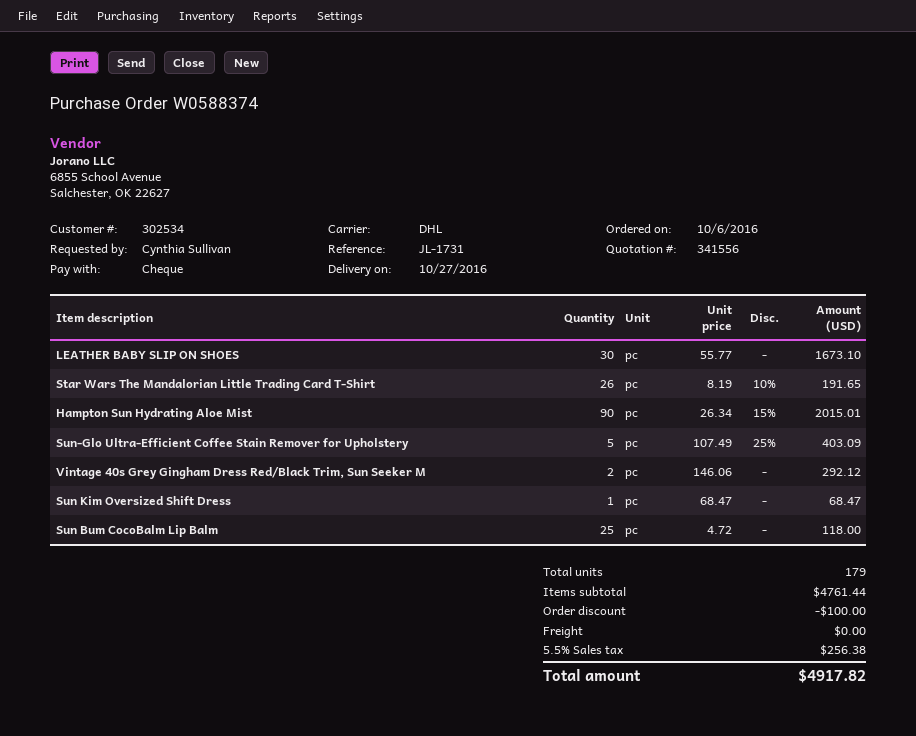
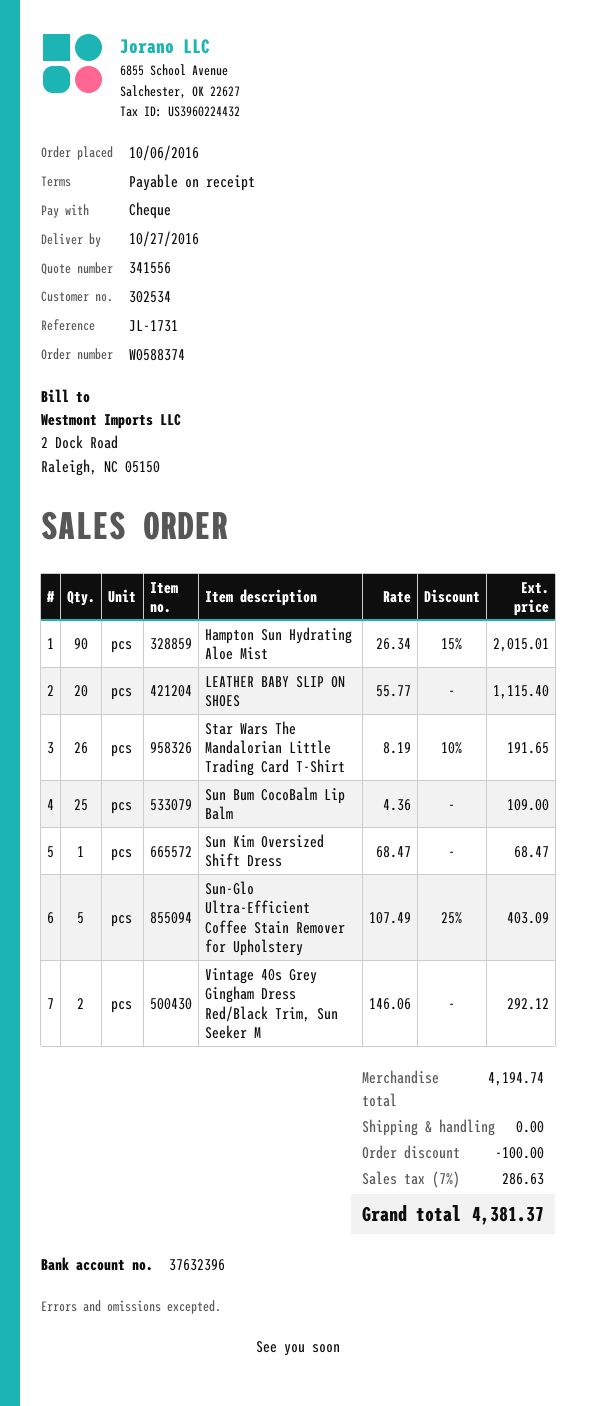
LEATHER BABY SLIP ON SHOES: 30 x 55.77 = 1673.10 -> 20 x 55.77 = 1115.40
Sun Bum CocoBalm Lip Balm: 25 x 4.72 = 118.00 -> 25 x 4.36 = 109.00
subtotal: 4761.44 -> 4194.74
tax: 5.5% = 256.38 -> 7% = 286.63
total: 4917.82 -> 4381.37

